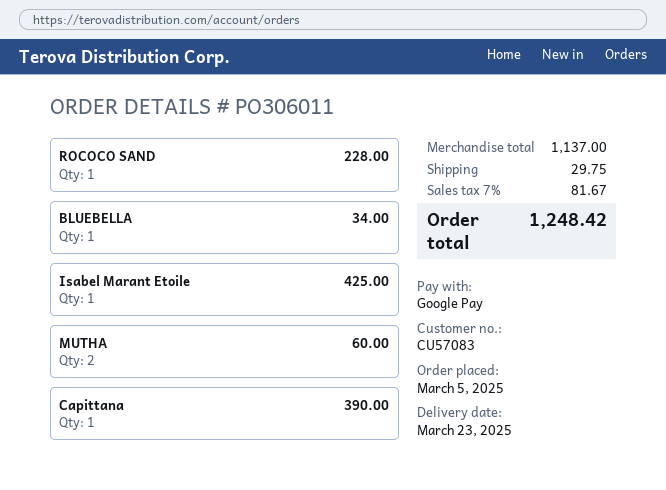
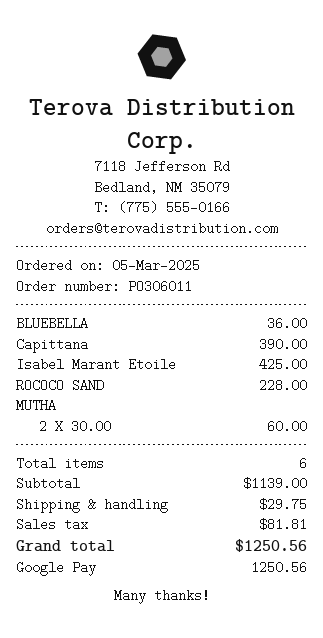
BLUEBELLA: 1 for 34.00 -> 1 for 36.00
subtotal: 1137.00 -> 1139.00
tax: 81.67 -> 81.81
total: 1248.42 -> 1250.56

